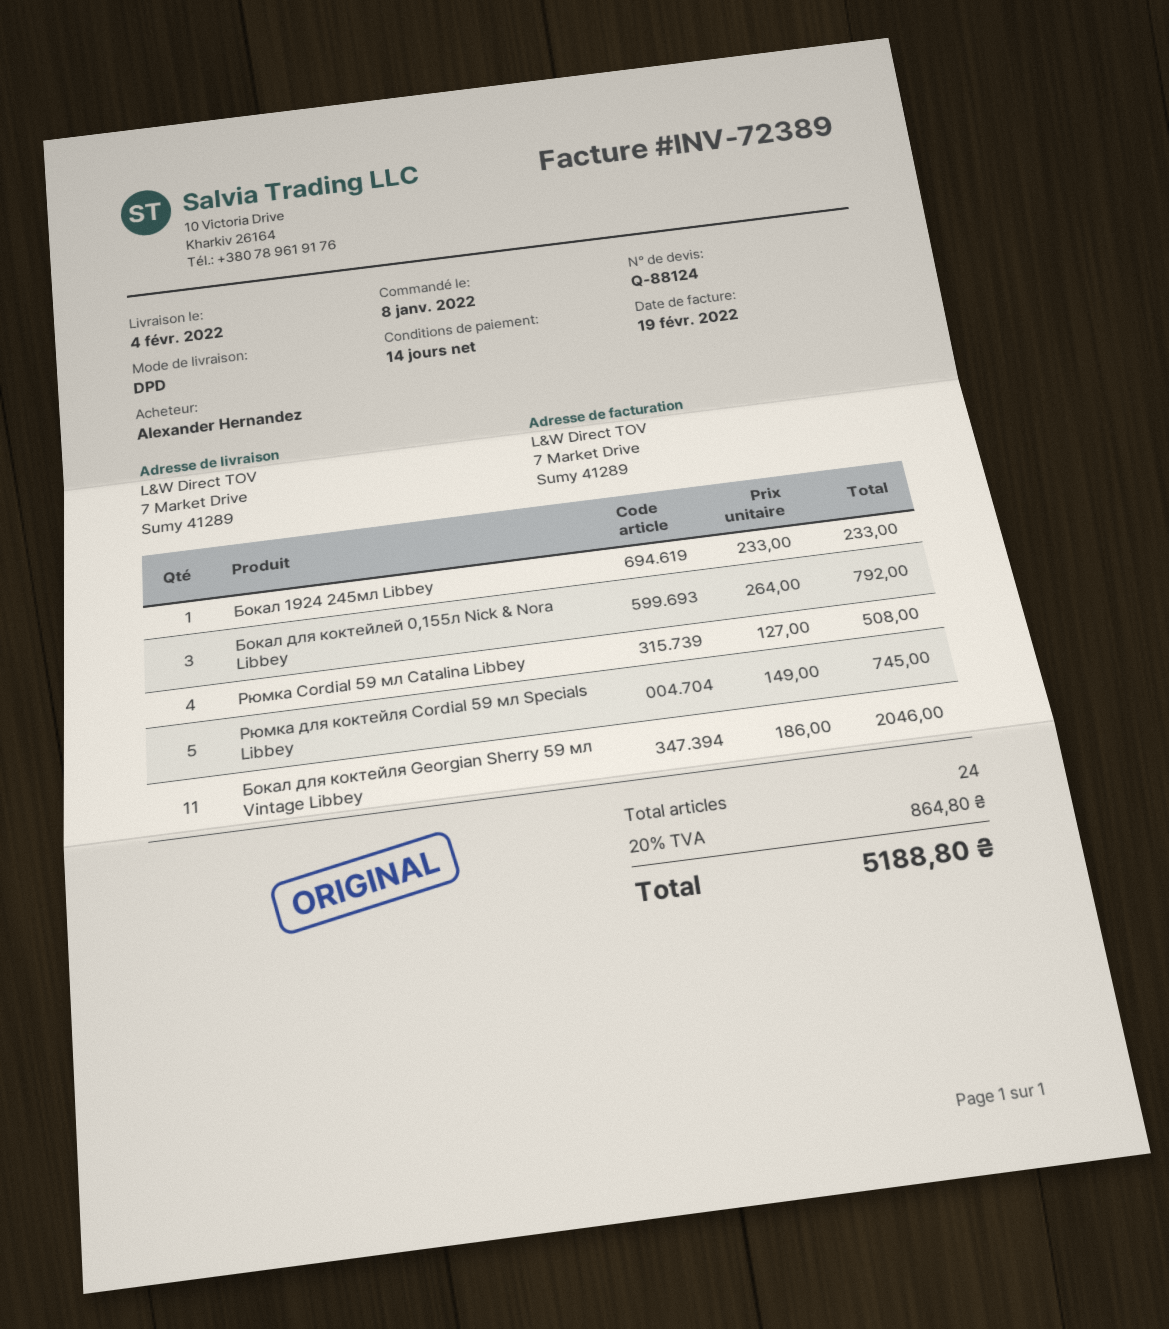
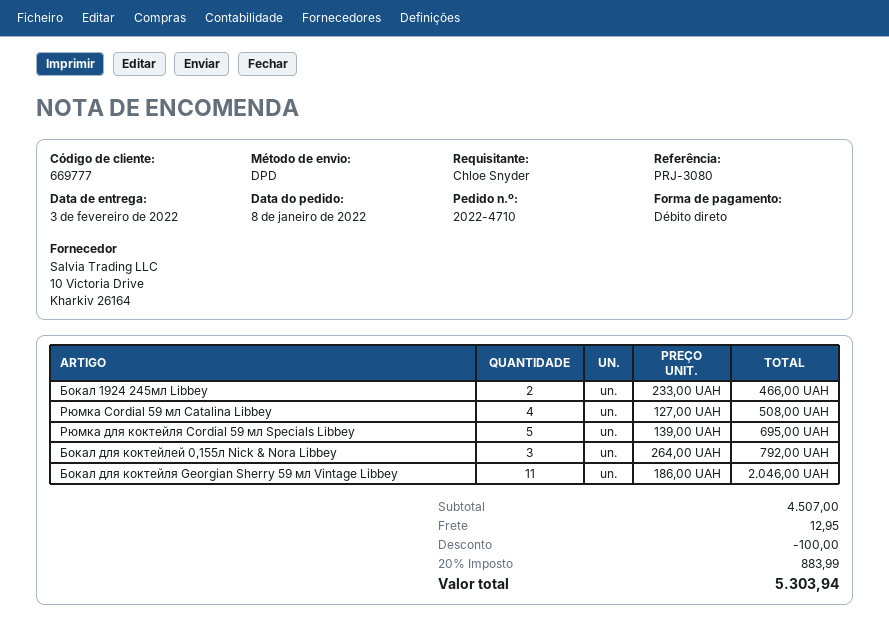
delivery date: 2022-02-04 -> 2022-02-03
ordered by: Alexander Hernandez -> Chloe Snyder
Бокал 1924 245мл Libbey: 1 x 233.00 = 233.00 -> 2 x 233.00 = 466.00
Рюмка для коктейля Cordial 59 мл Specials Libbey: 5 x 149.00 = 745.00 -> 5 x 139.00 = 695.00
discount: none -> 100.00
shipping: none -> 12.95
tax: 20% = 864.80 -> 20% = 883.99
total: 5188.80 -> 5303.94

